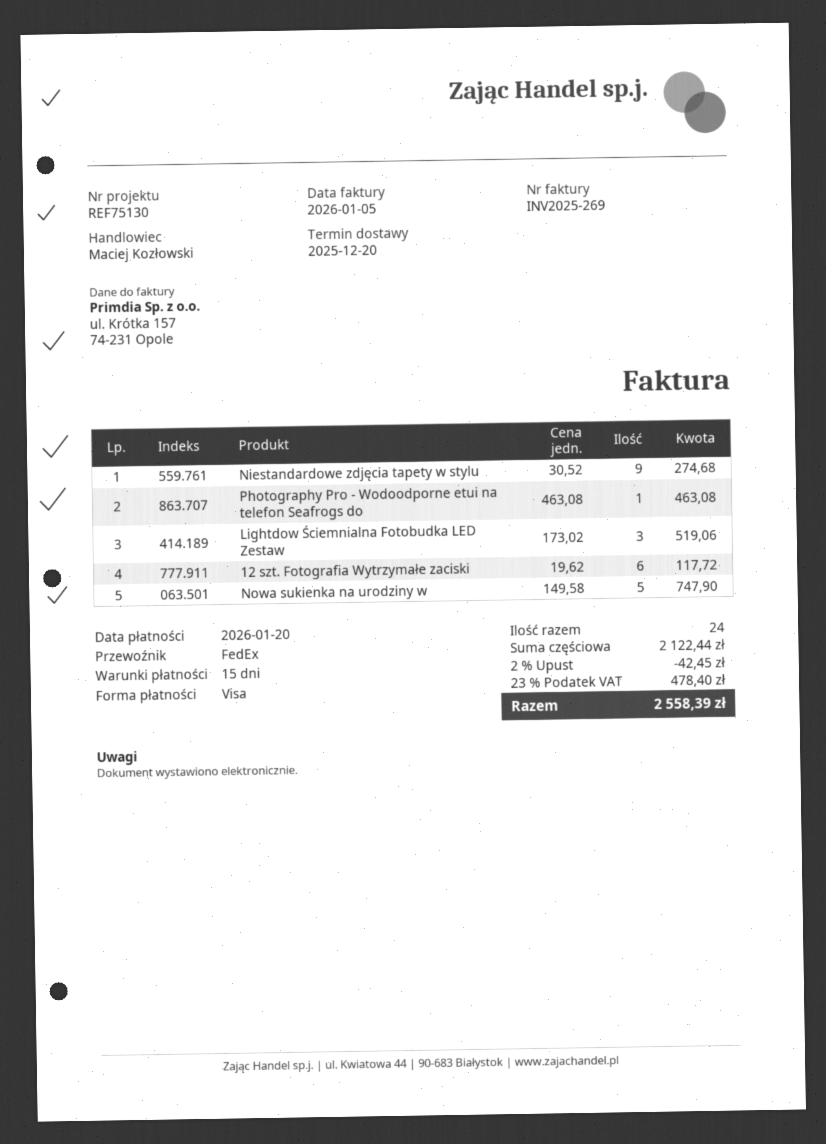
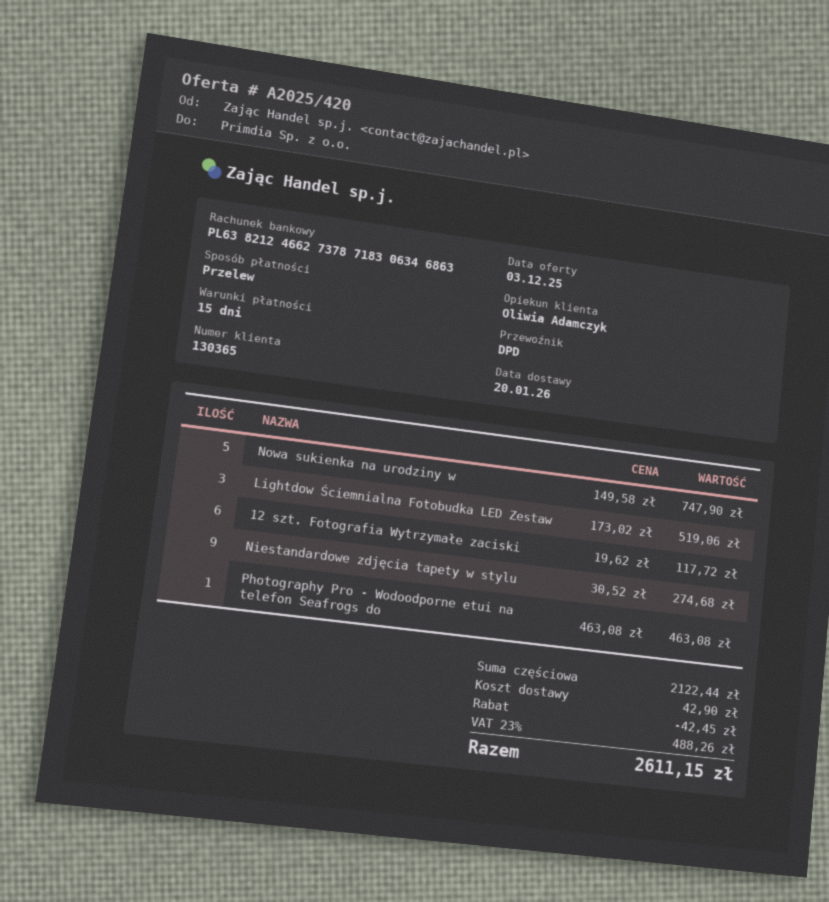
delivery date: 2025-12-20 -> 2026-01-20
sales rep: Maciej Kozłowski -> Oliwia Adamczyk
payment method: Visa -> bank transfer
shipping method: FedEx -> DPD
shipping: none -> 42.90
tax: 23% = 478.40 -> 23% = 488.26
total: 2558.39 -> 2611.15

